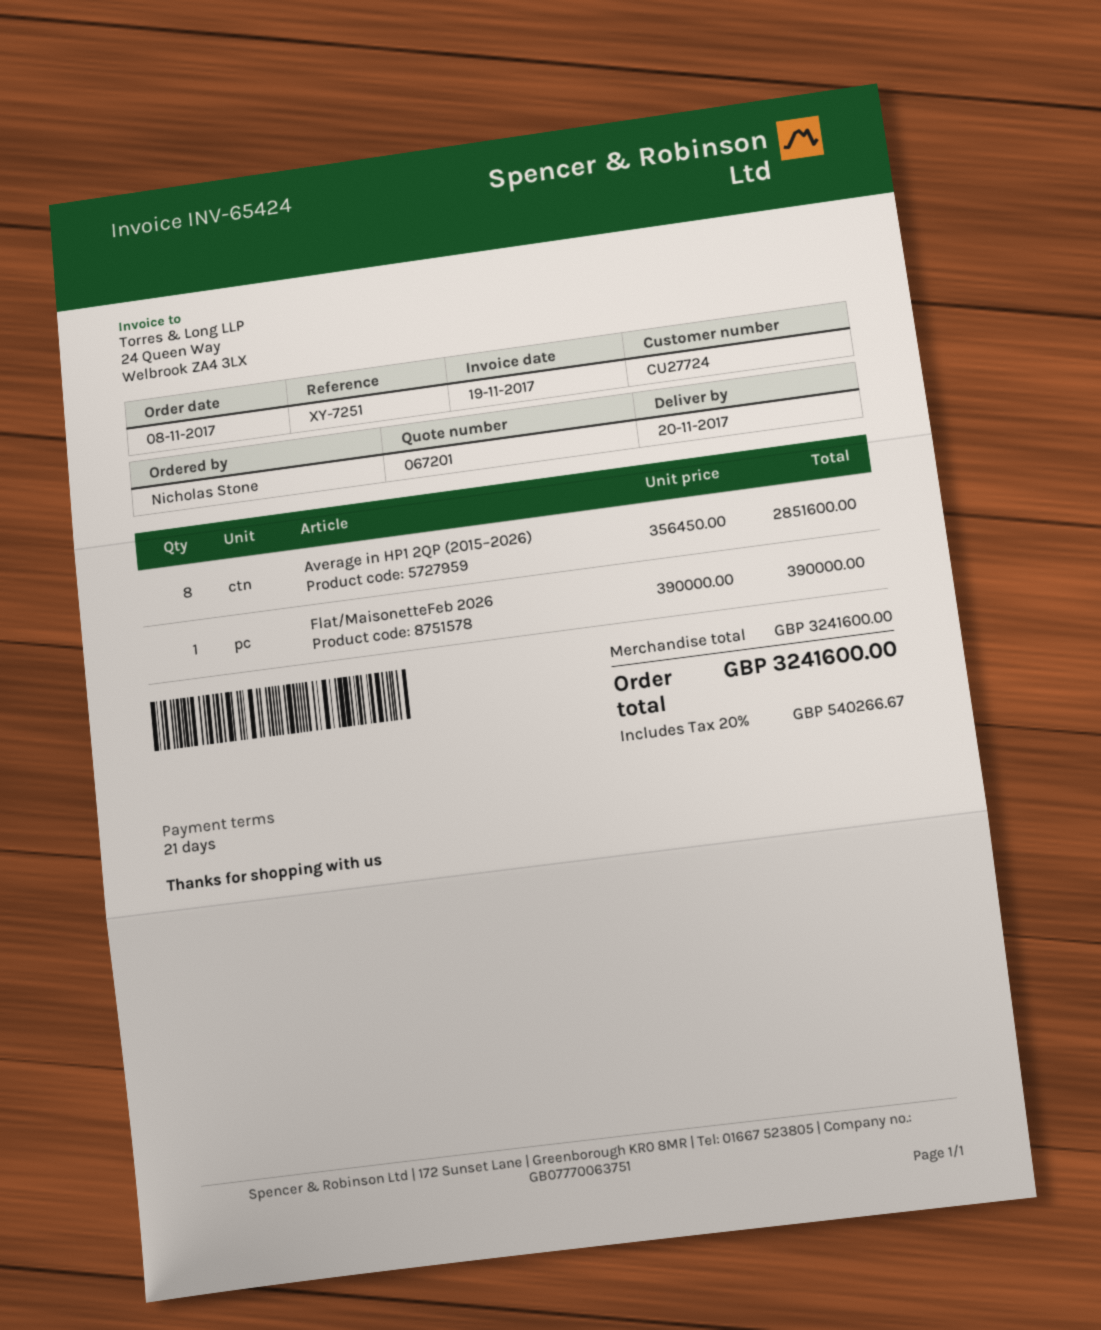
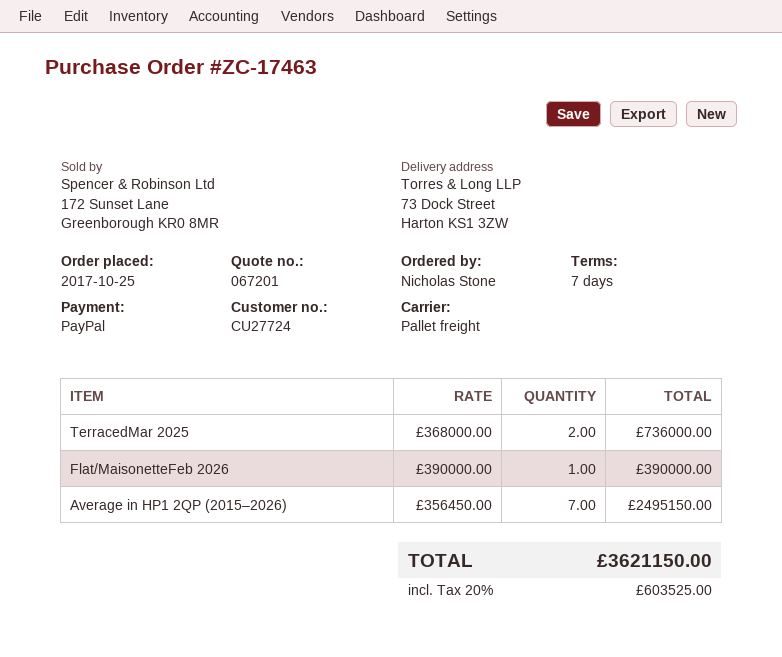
order date: 2017-11-08 -> 2017-10-25
payment terms: 21 days -> 7 days
Average in HP1 2QP (2015–2026): 8 x 356450.00 = 2851600.00 -> 7 x 356450.00 = 2495150.00
TerracedMar 2025: none -> 2 x 368000.00 = 736000.00
tax: 20% = 540266.67 -> 20% = 603525.00
total: 3241600.00 -> 3621150.00

